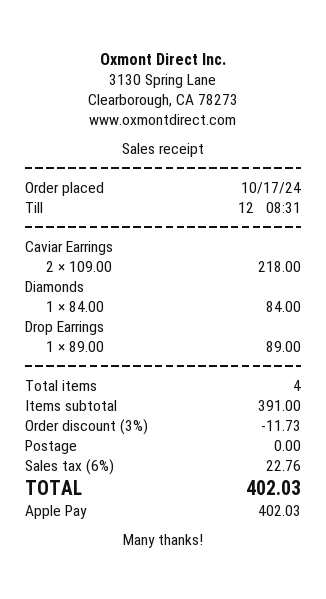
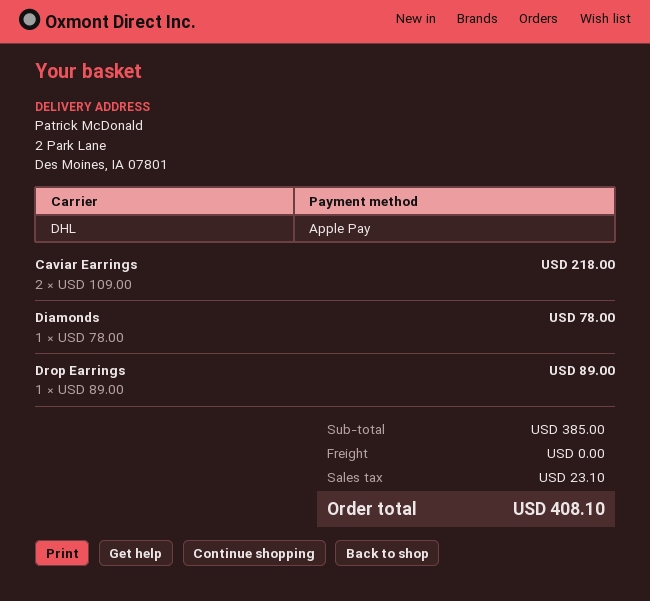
Diamonds: 1 x 84.00 = 84.00 -> 1 x 78.00 = 78.00
subtotal: 391.00 -> 385.00
discount: 3% = 11.73 -> none
tax: 22.76 -> 23.10
total: 402.03 -> 408.10

